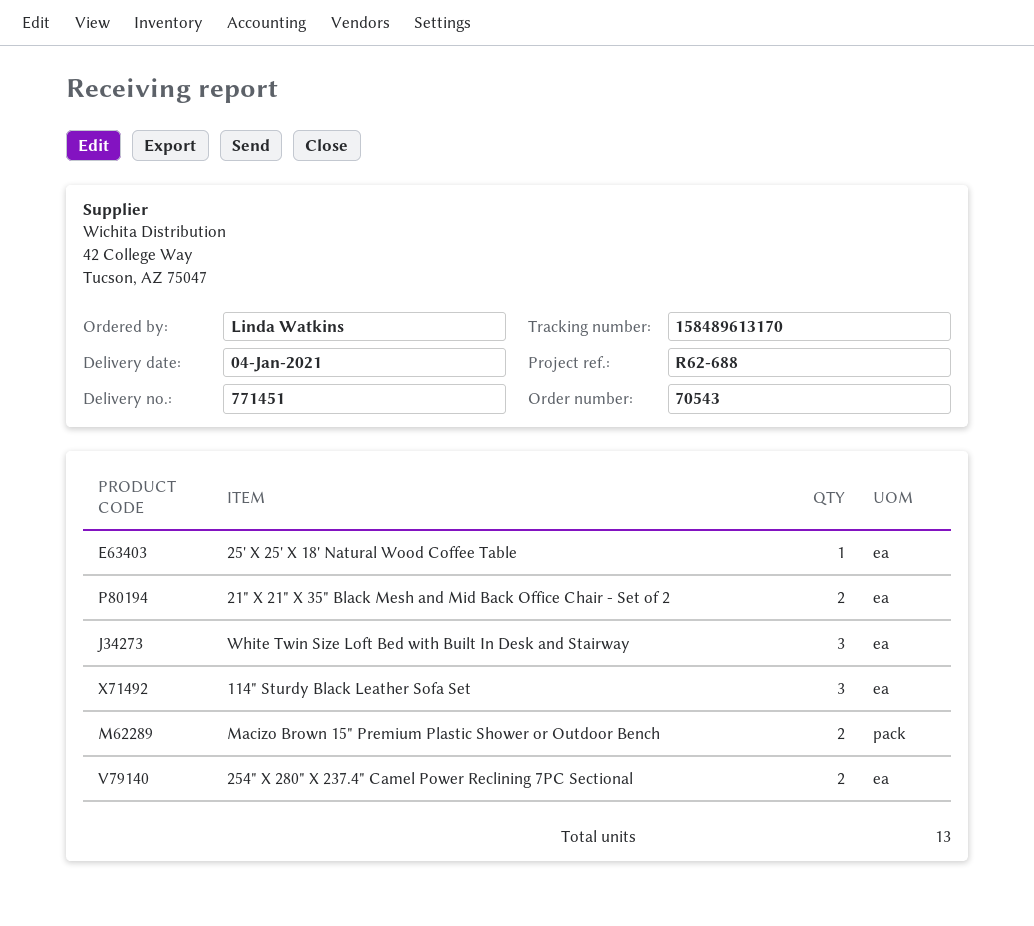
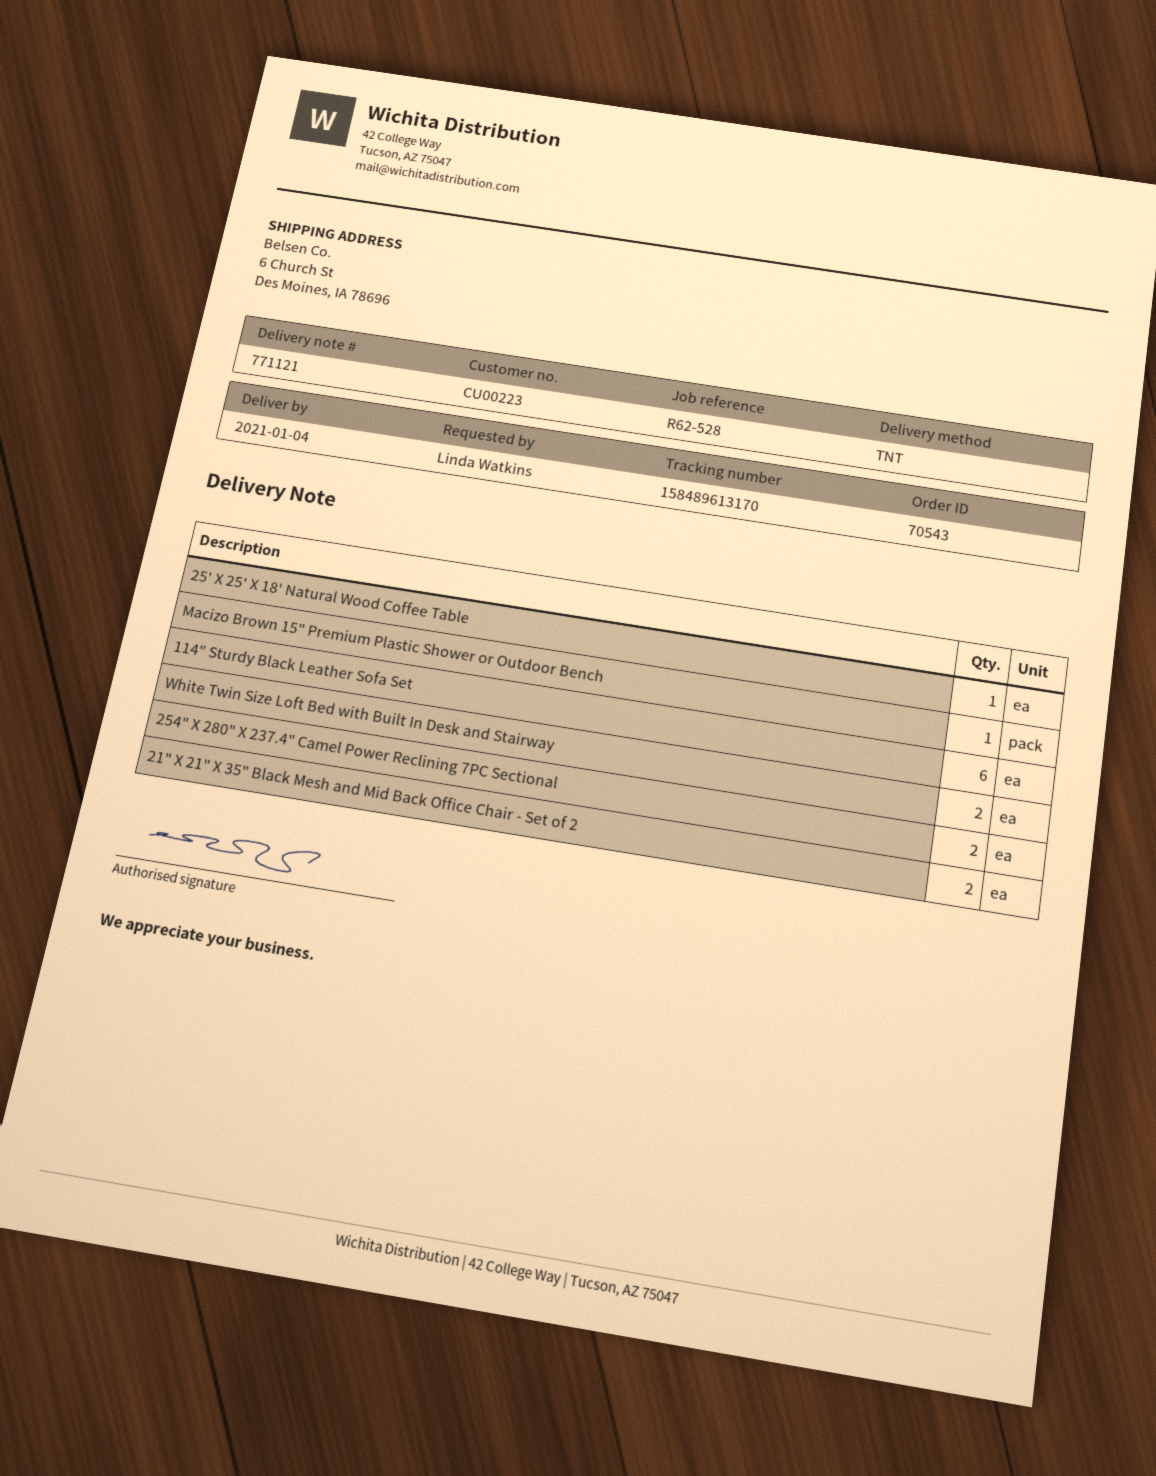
delivery note number: 771451 -> 771121
reference: R62-688 -> R62-528
White Twin Size Loft Bed with Built In Desk and Stairway: 3 -> 2
114" Sturdy Black Leather Sofa Set: 3 -> 6
Macizo Brown 15" Premium Plastic Shower or Outdoor Bench: 2 -> 1

